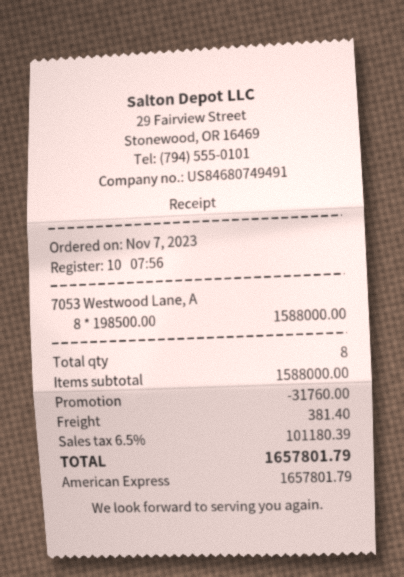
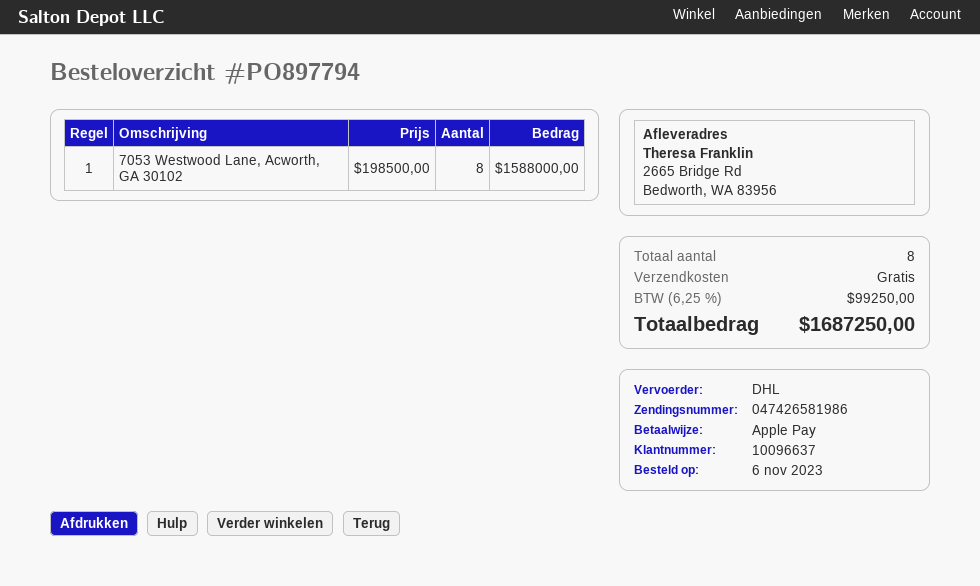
order date: 2023-11-07 -> 2023-11-06
payment method: American Express -> Apple Pay
discount: 31760.00 -> none
shipping: 381.40 -> 0.00
tax: 6.5% = 101180.39 -> 6.25% = 99250.00
total: 1657801.79 -> 1687250.00

